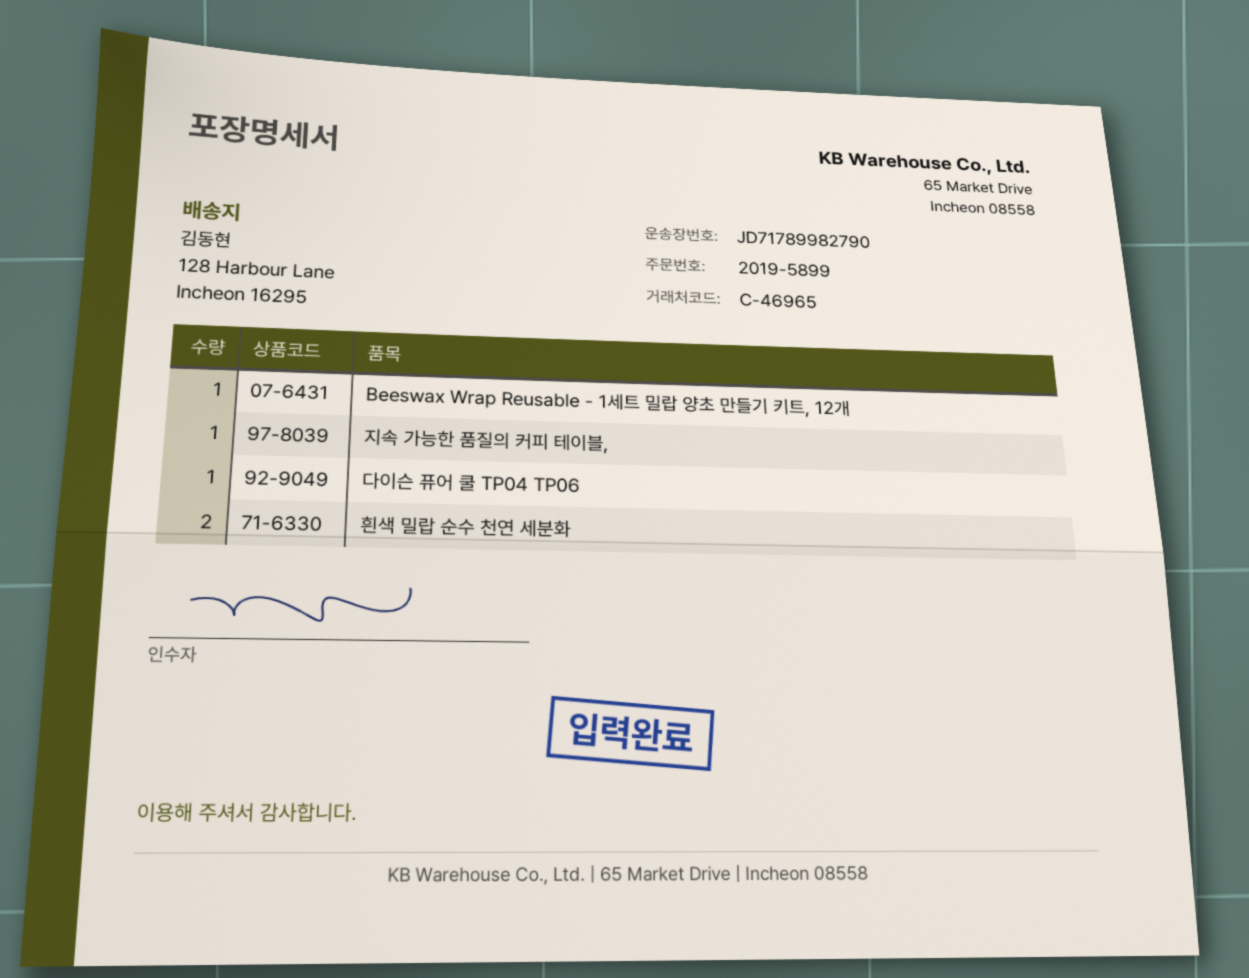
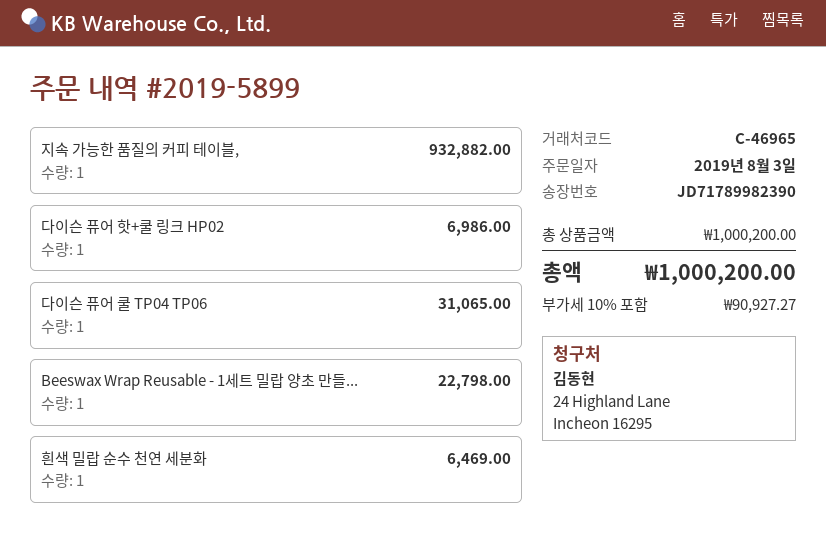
tracking number: JD71789982790 -> JD71789982390
흰색 밀랍 순수 천연 세분화: 2 -> 1
다이슨 퓨어 핫+쿨 링크 HP02: none -> 1

